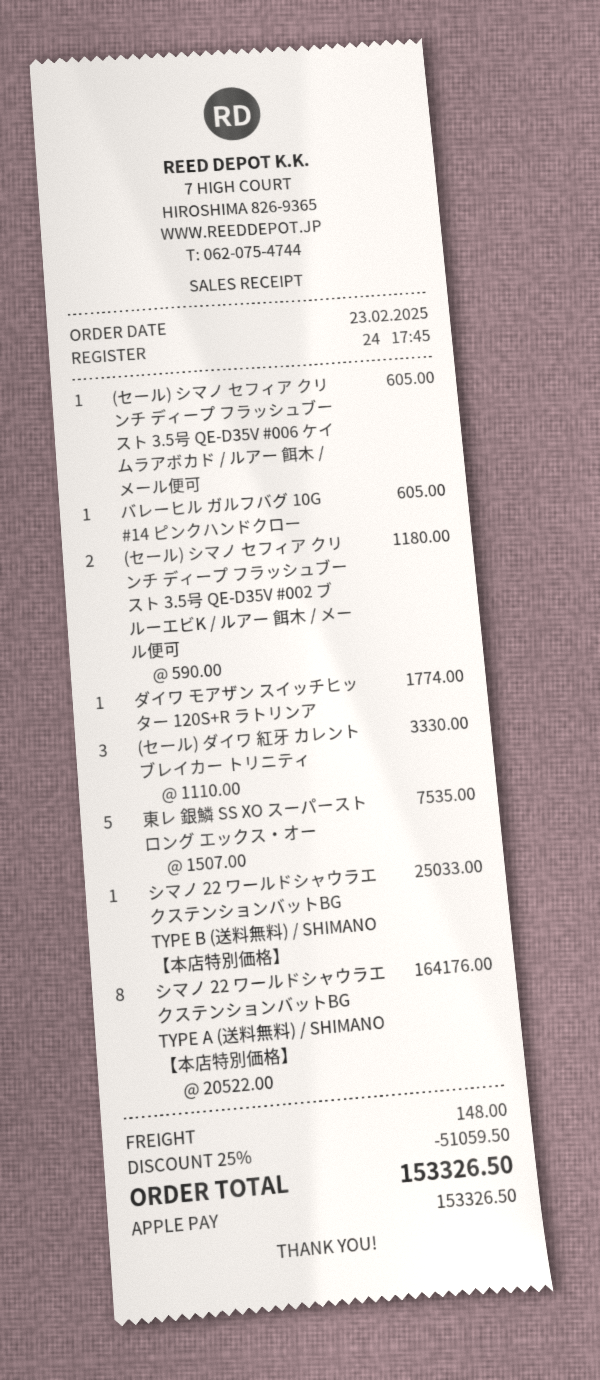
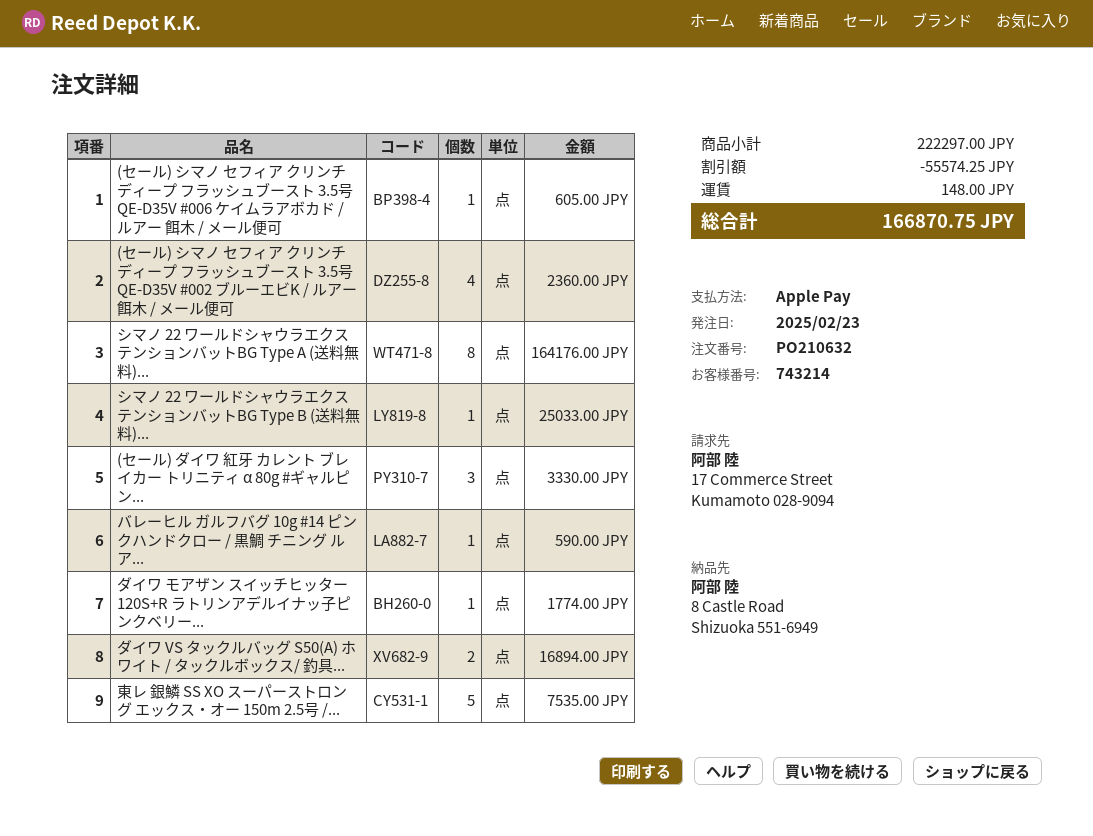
バレーヒル ガルフバグ 10G #14 ピンクハンドクロー: 1 for 605.00 -> 1 for 590.00
(セール) シマノ セフィア クリンチ ディープ フラッシュブースト 3.5号 QE-D35V #002 ブルーエビK / ルアー 餌木 / メール便可: 2 for 1180.00 -> 4 for 2360.00
ダイワ VS タックルバッグ S50(A) ホワイト / タックルボックス/ 釣具...: none -> 2 for 16894.00
discount: 51059.50 -> 55574.25
total: 153326.50 -> 166870.75

